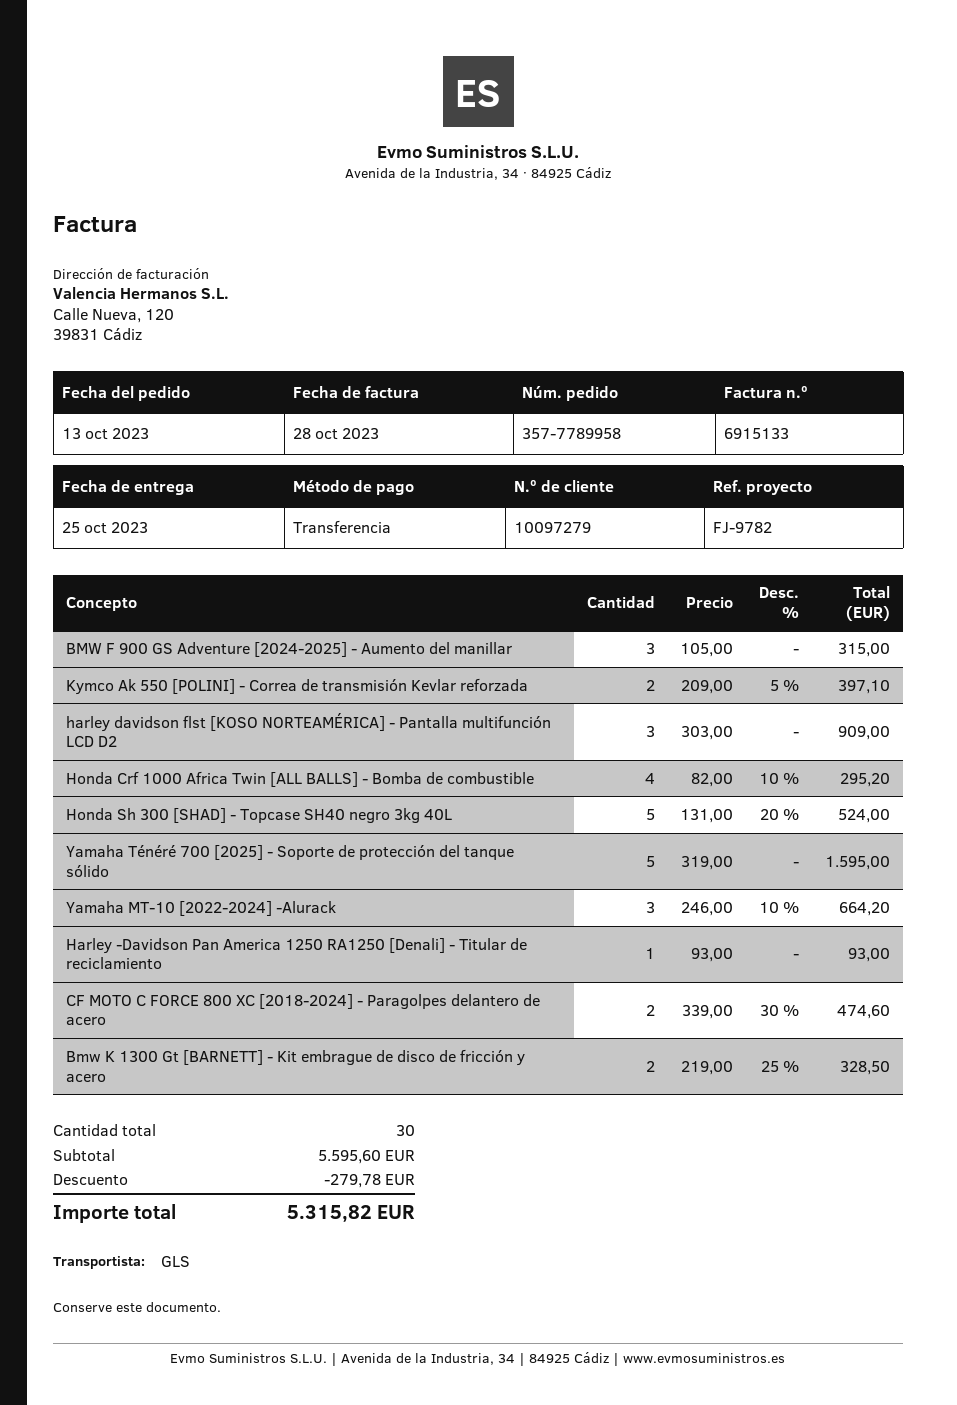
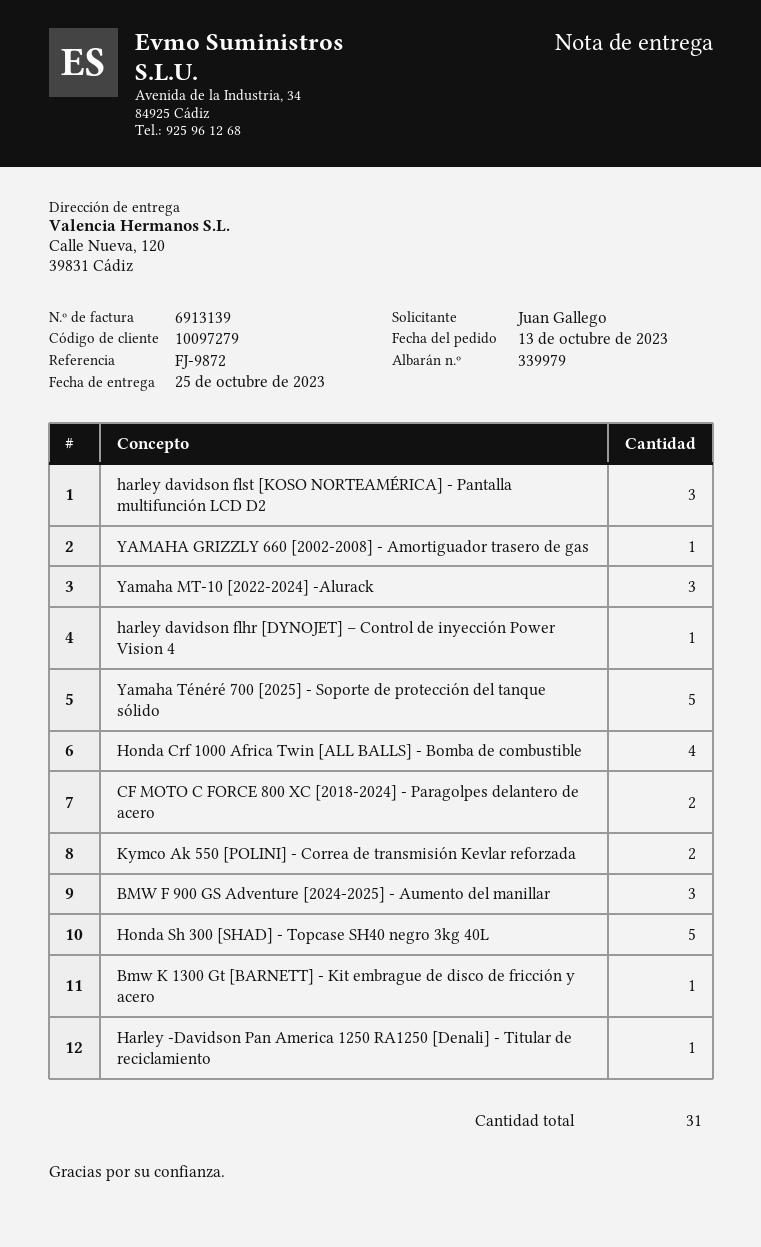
invoice number: 6915133 -> 6913139
reference: FJ-9782 -> FJ-9872
Bmw K 1300 Gt [BARNETT] - Kit embrague de disco de fricción y acero: 2 -> 1
YAMAHA GRIZZLY 660 [2002-2008] - Amortiguador trasero de gas: none -> 1
harley davidson flhr [DYNOJET] – Control de inyección Power Vision 4: none -> 1
total quantity: 30 -> 31

